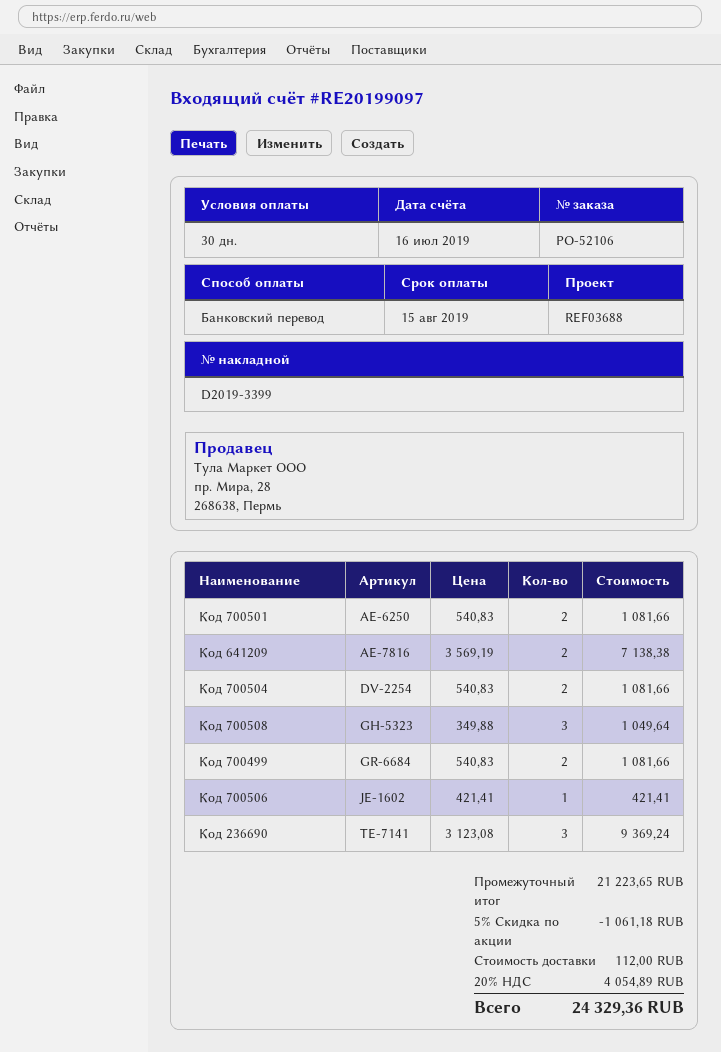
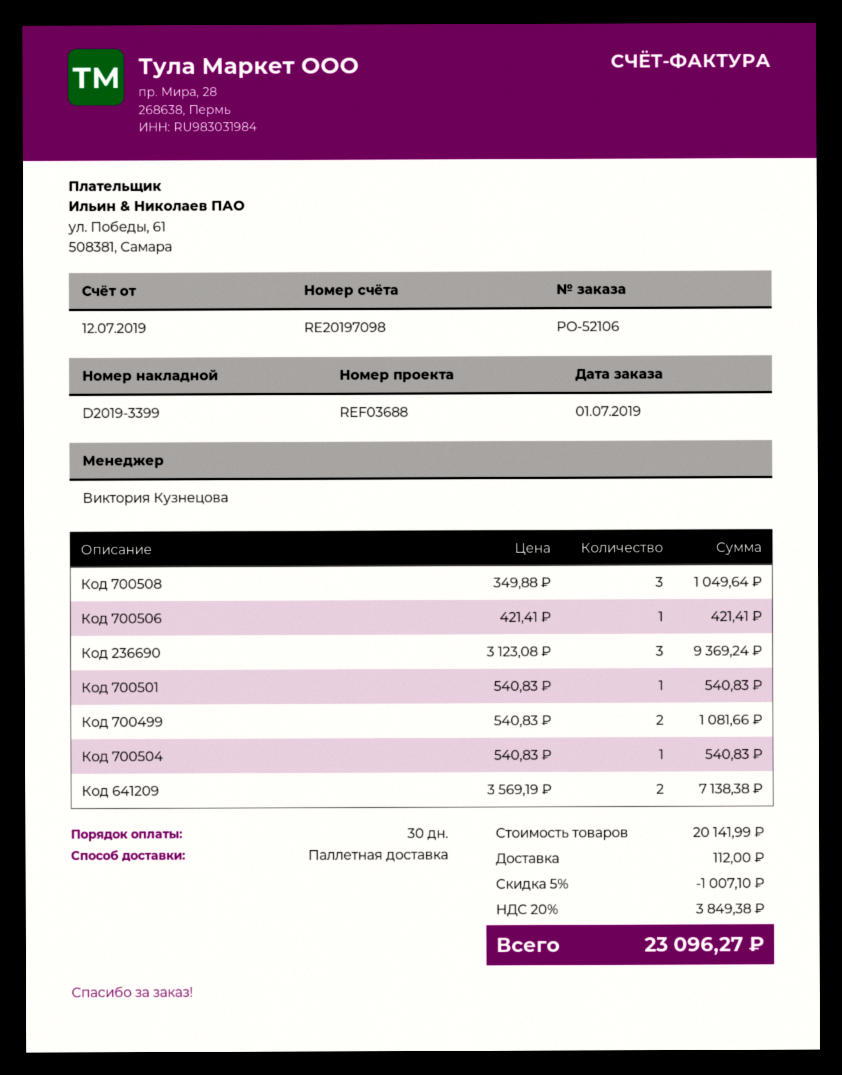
invoice number: RE20199097 -> RE20197098
invoice date: 2019-07-16 -> 2019-07-12
Код 700501: 2 x 540.83 = 1081.66 -> 1 x 540.83 = 540.83
Код 700504: 2 x 540.83 = 1081.66 -> 1 x 540.83 = 540.83
subtotal: 21223.65 -> 20141.99
discount: 5% = 1061.18 -> 5% = 1007.10
tax: 20% = 4054.89 -> 20% = 3849.38
total: 24329.36 -> 23096.27

